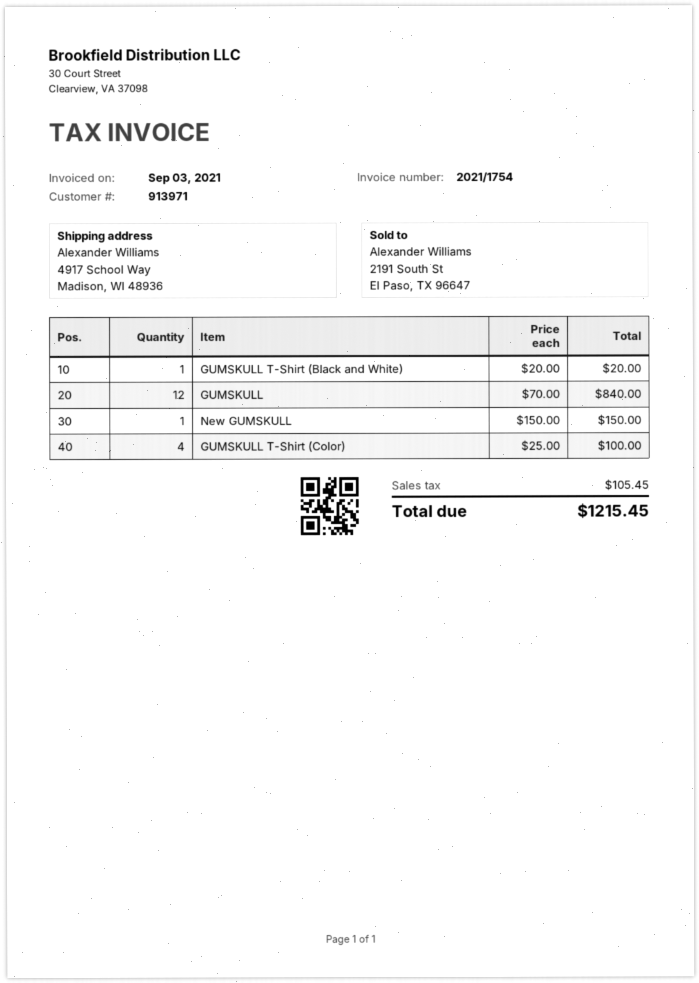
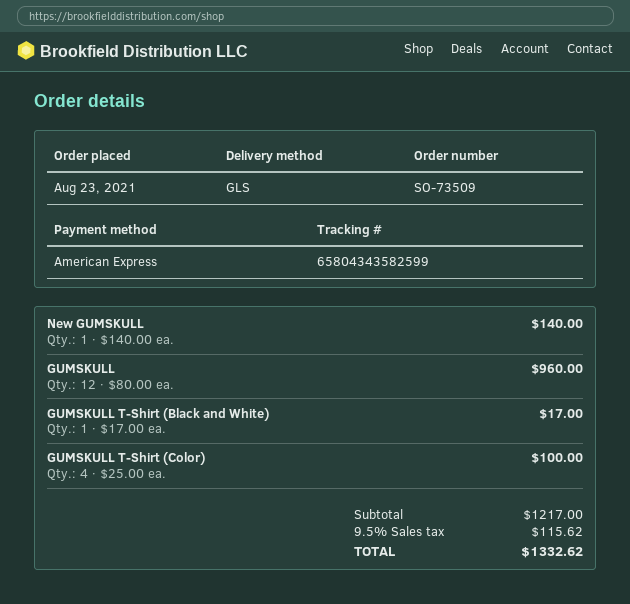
GUMSKULL T-Shirt (Black and White): 1 x 20.00 = 20.00 -> 1 x 17.00 = 17.00
GUMSKULL: 12 x 70.00 = 840.00 -> 12 x 80.00 = 960.00
New GUMSKULL: 1 x 150.00 = 150.00 -> 1 x 140.00 = 140.00
tax: 105.45 -> 115.62
total: 1215.45 -> 1332.62

